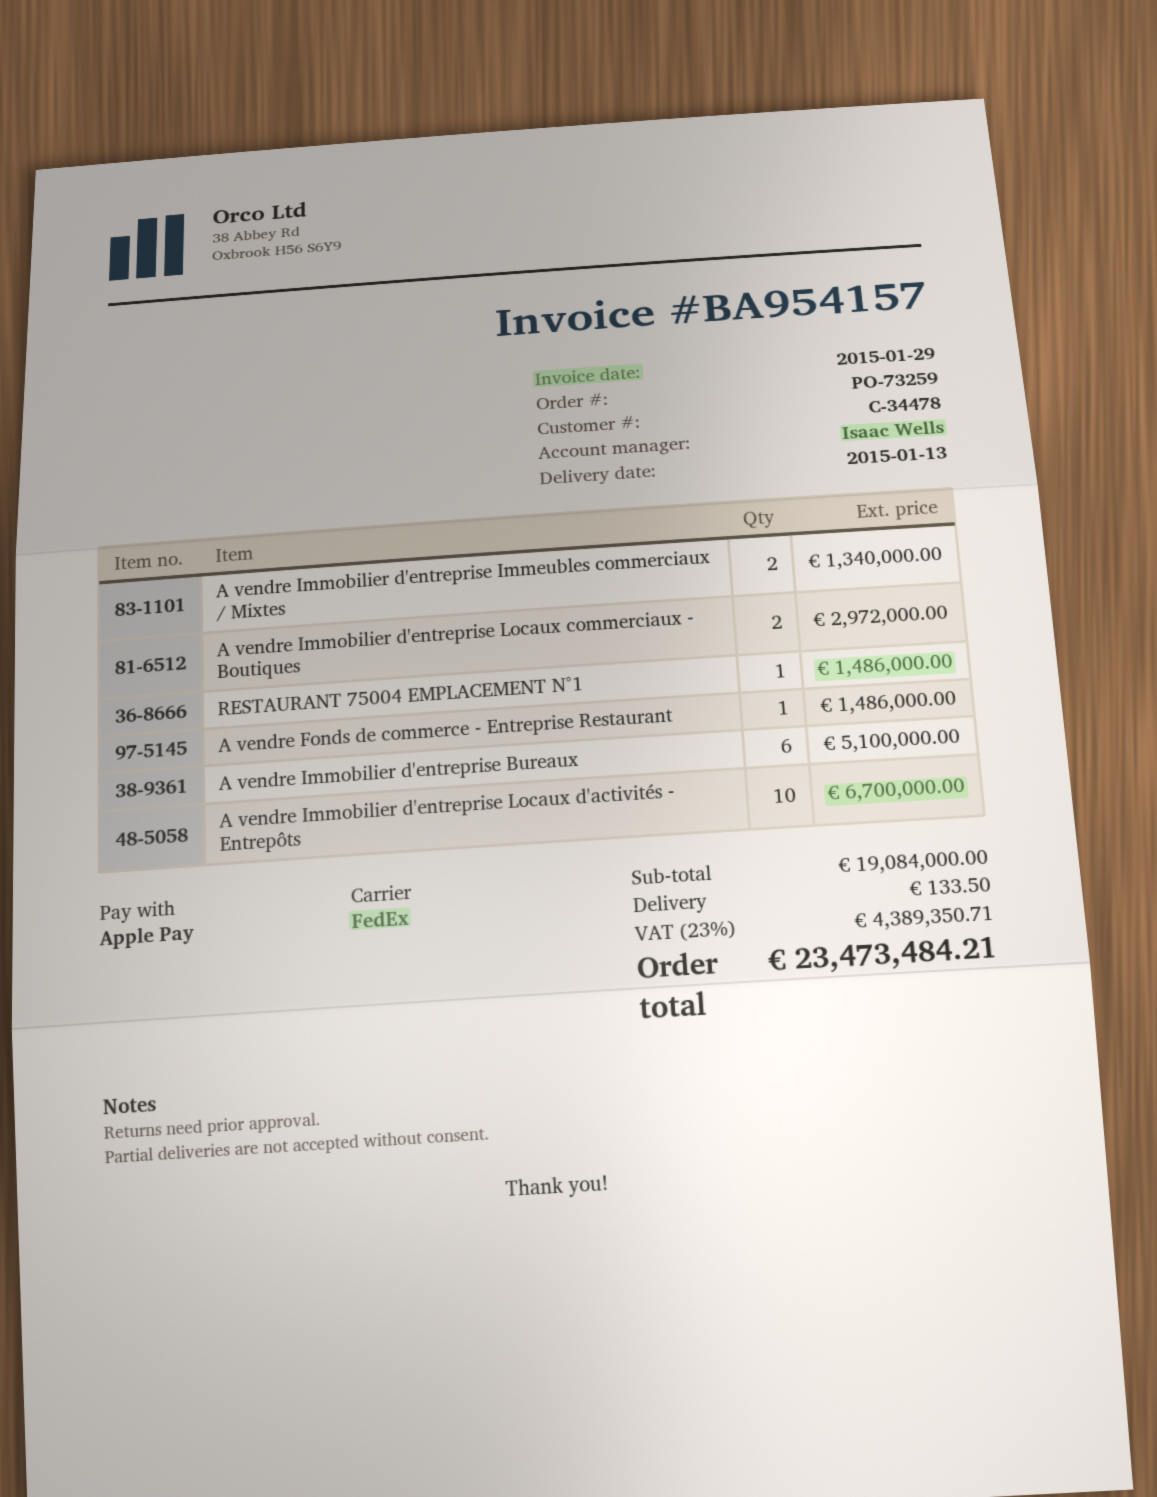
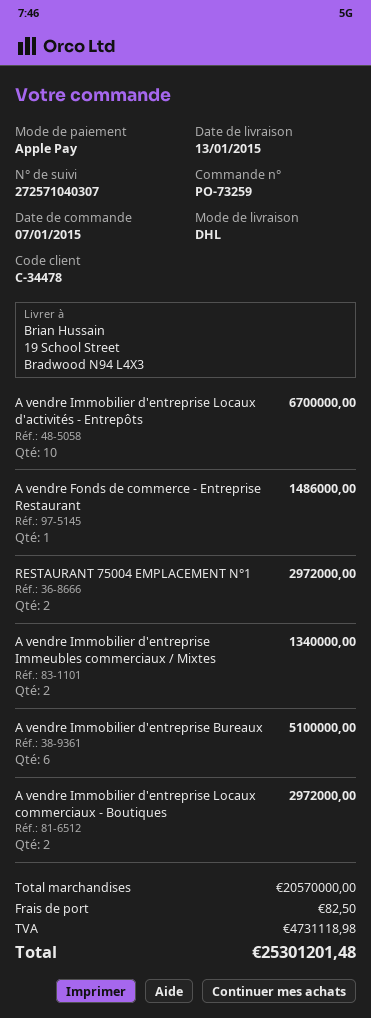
shipping method: FedEx -> DHL
RESTAURANT 75004 EMPLACEMENT N°1: 1 for 1486000.00 -> 2 for 2972000.00
subtotal: 19084000.00 -> 20570000.00
shipping: 133.50 -> 82.50
tax: 4389350.71 -> 4731118.98
total: 23473484.21 -> 25301201.48

